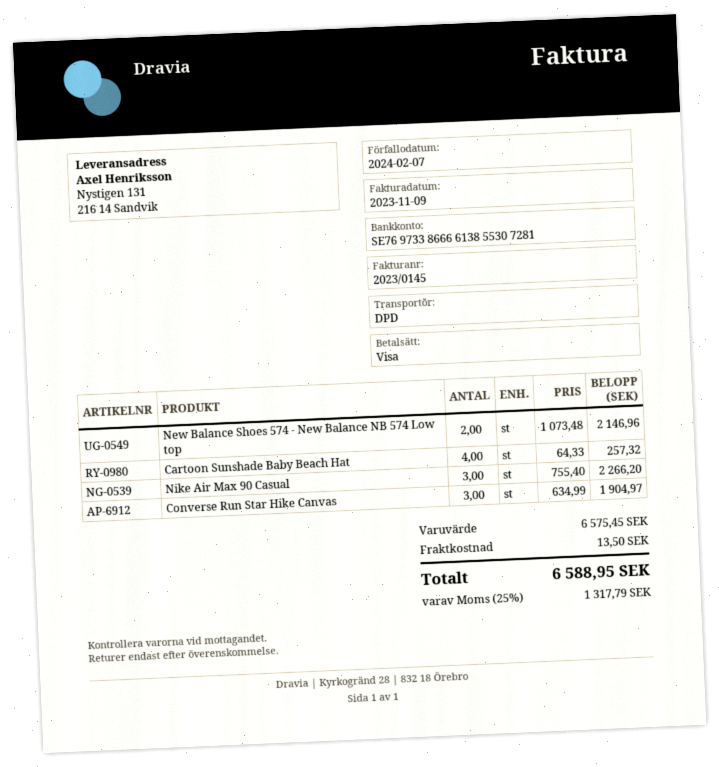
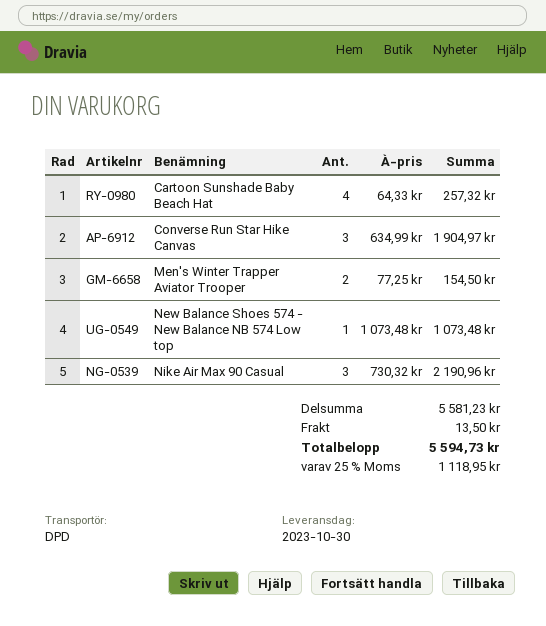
New Balance Shoes 574 - New Balance NB 574 Low top: 2 x 1073.48 = 2146.96 -> 1 x 1073.48 = 1073.48
Nike Air Max 90 Casual: 3 x 755.40 = 2266.20 -> 3 x 730.32 = 2190.96
Men's Winter Trapper Aviator Trooper: none -> 2 x 77.25 = 154.50
subtotal: 6575.45 -> 5581.23
tax: 25% = 1317.79 -> 25% = 1118.95
total: 6588.95 -> 5594.73

